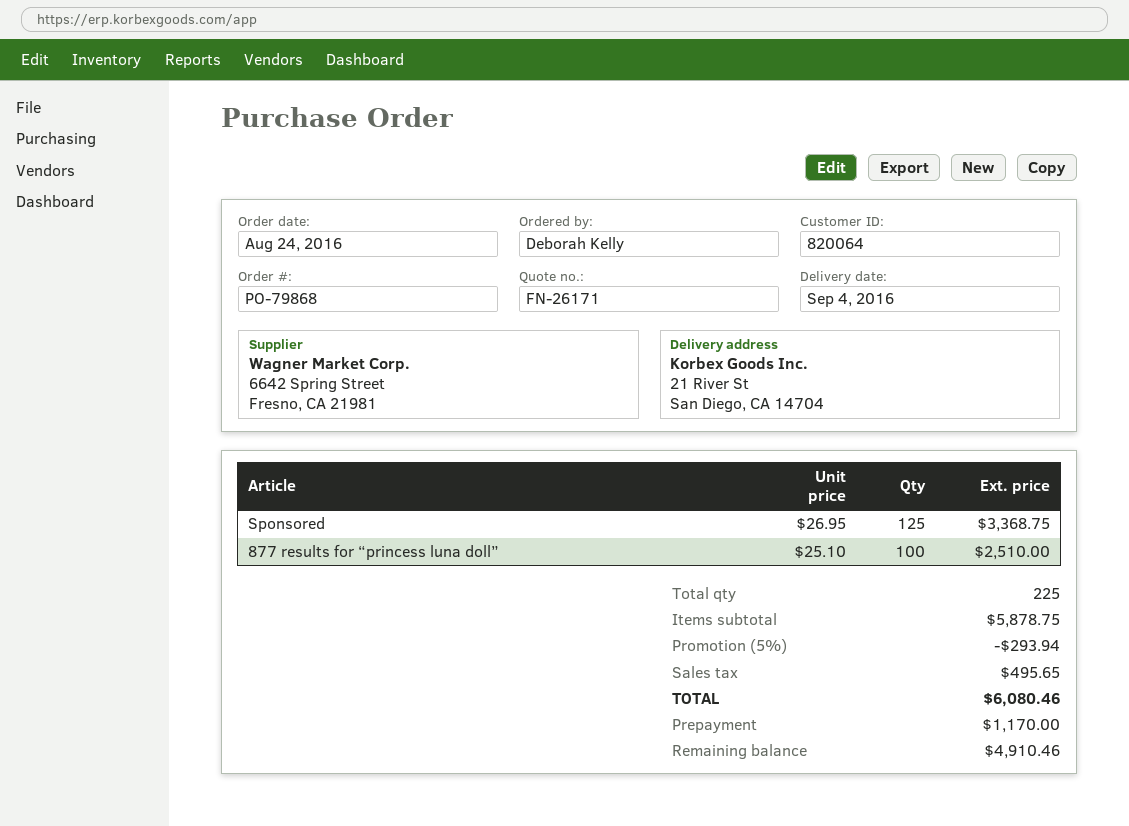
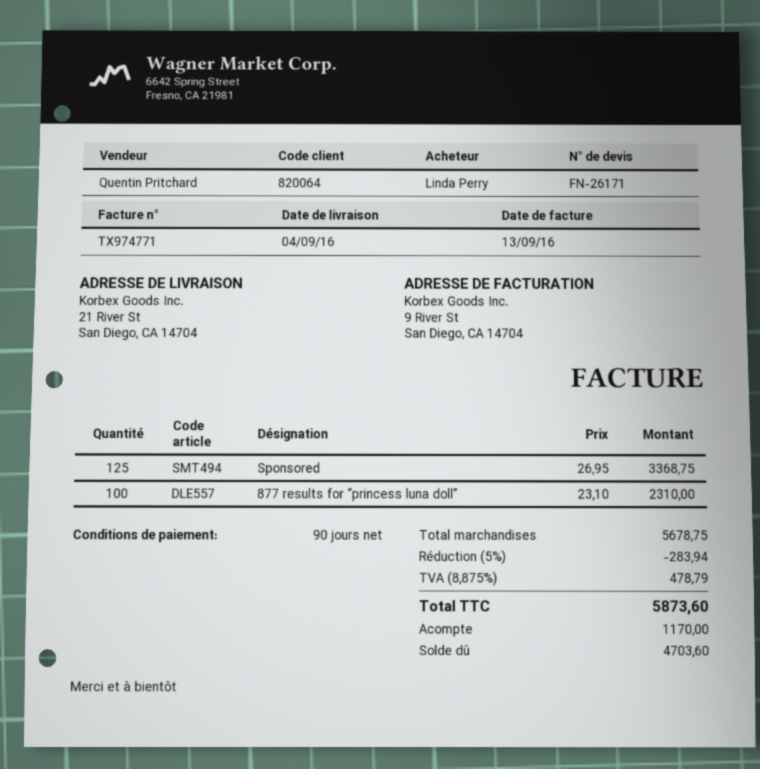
ordered by: Deborah Kelly -> Linda Perry
877 results for “princess luna doll”: 100 x 25.10 = 2510.00 -> 100 x 23.10 = 2310.00
subtotal: 5878.75 -> 5678.75
discount: 5% = 293.94 -> 5% = 283.94
tax: 495.65 -> 478.79
total: 6080.46 -> 5873.60
balance: 4910.46 -> 4703.60

